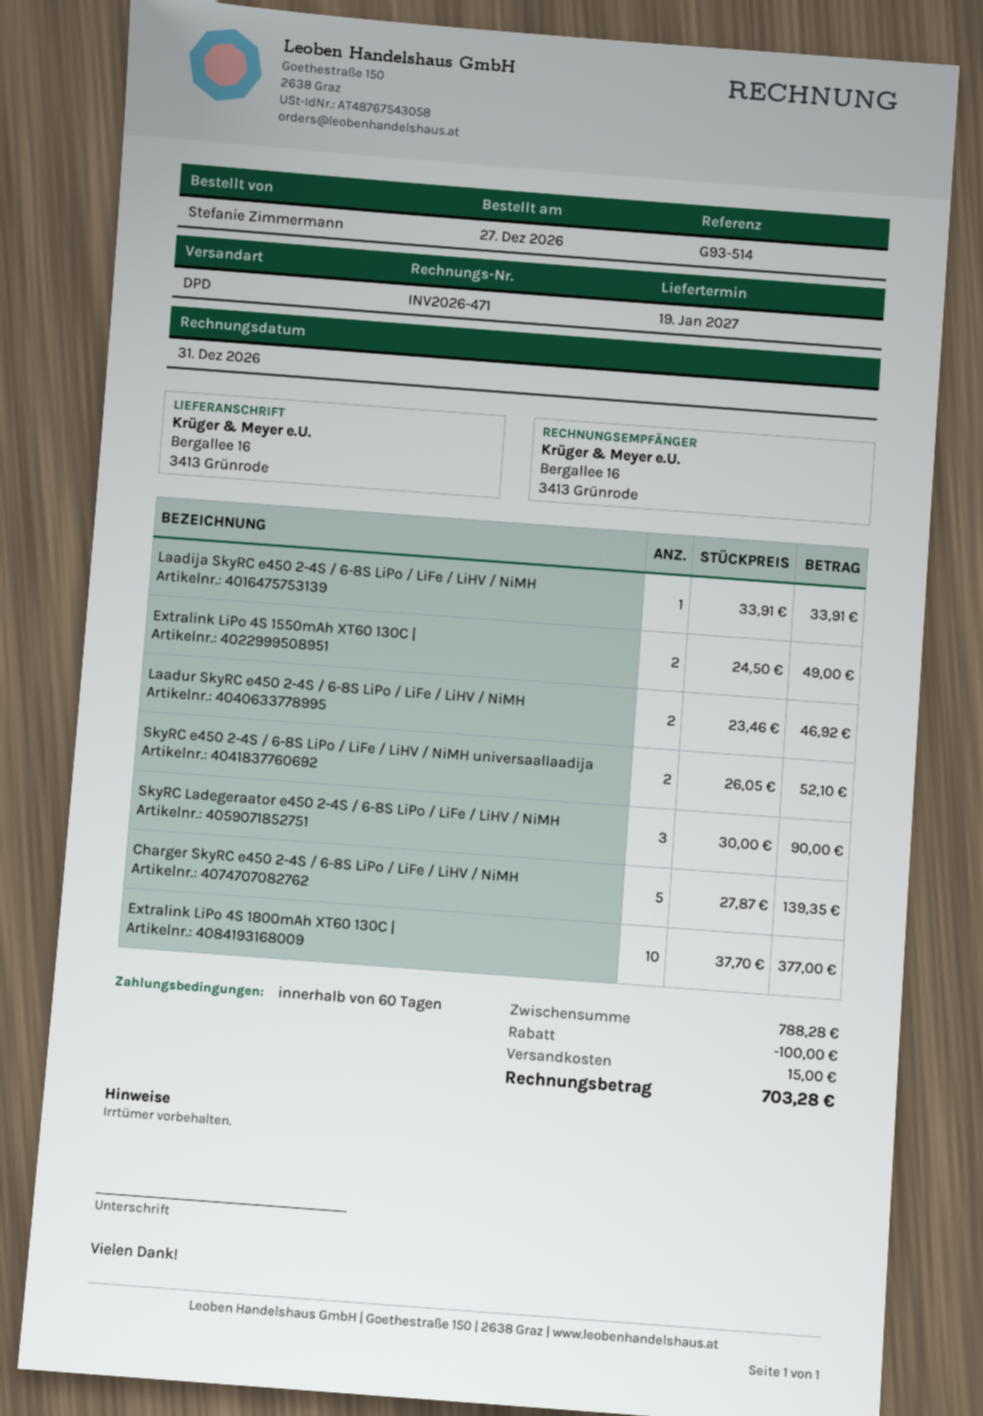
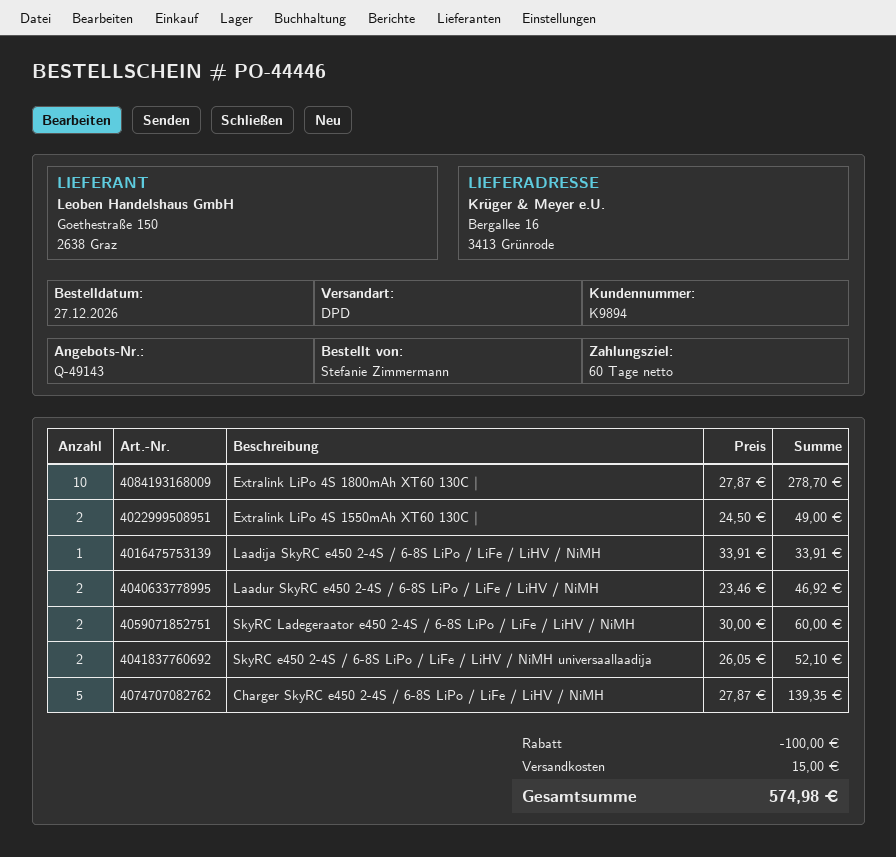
SkyRC Ladegeraator e450 2-4S / 6-8S LiPo / LiFe / LiHV / NiMH: 3 x 30.00 = 90.00 -> 2 x 30.00 = 60.00
Extralink LiPo 4S 1800mAh XT60 130C |: 10 x 37.70 = 377.00 -> 10 x 27.87 = 278.70
total: 703.28 -> 574.98

